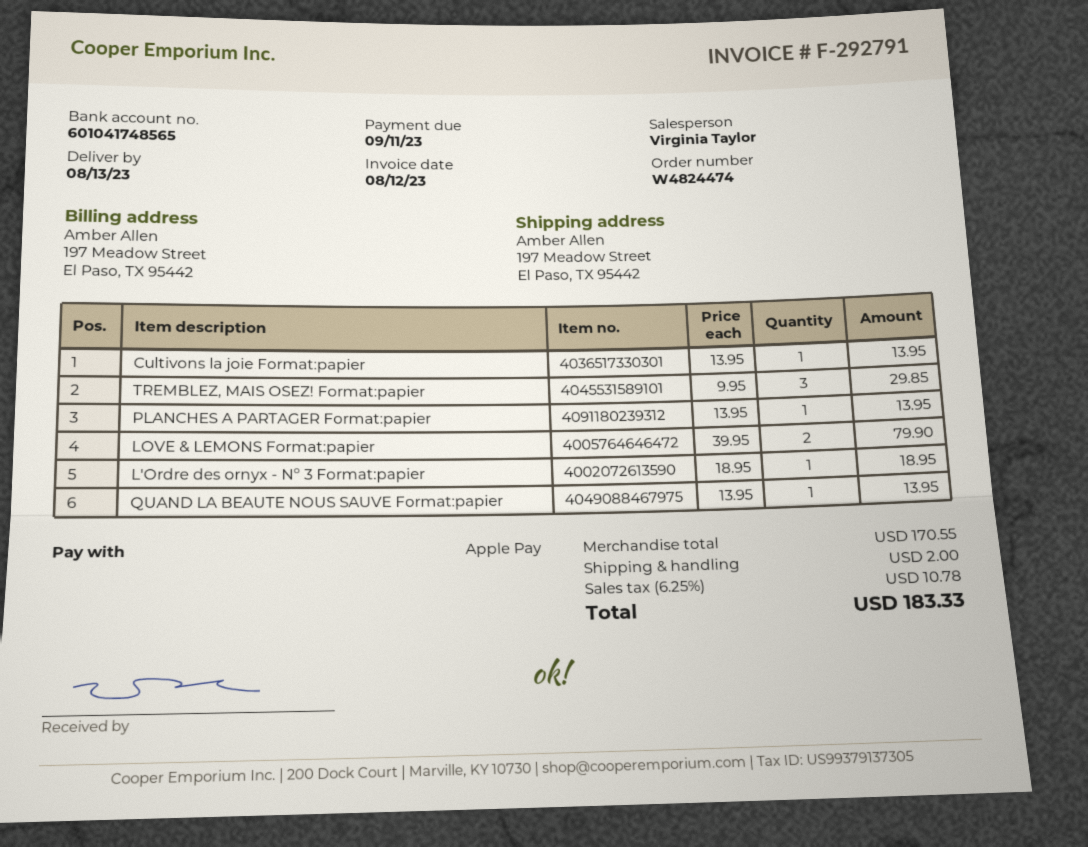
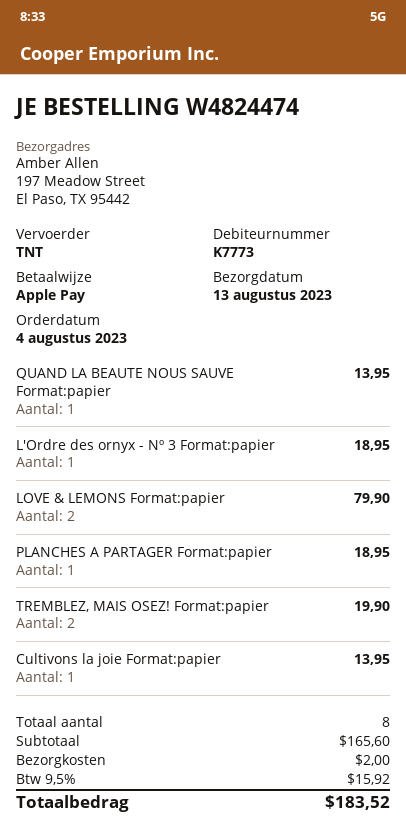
TREMBLEZ, MAIS OSEZ! Format:papier: 3 for 29.85 -> 2 for 19.90
PLANCHES A PARTAGER Format:papier: 1 for 13.95 -> 1 for 18.95
subtotal: 170.55 -> 165.60
tax: 6.25% = 10.78 -> 9.5% = 15.92
total: 183.33 -> 183.52

